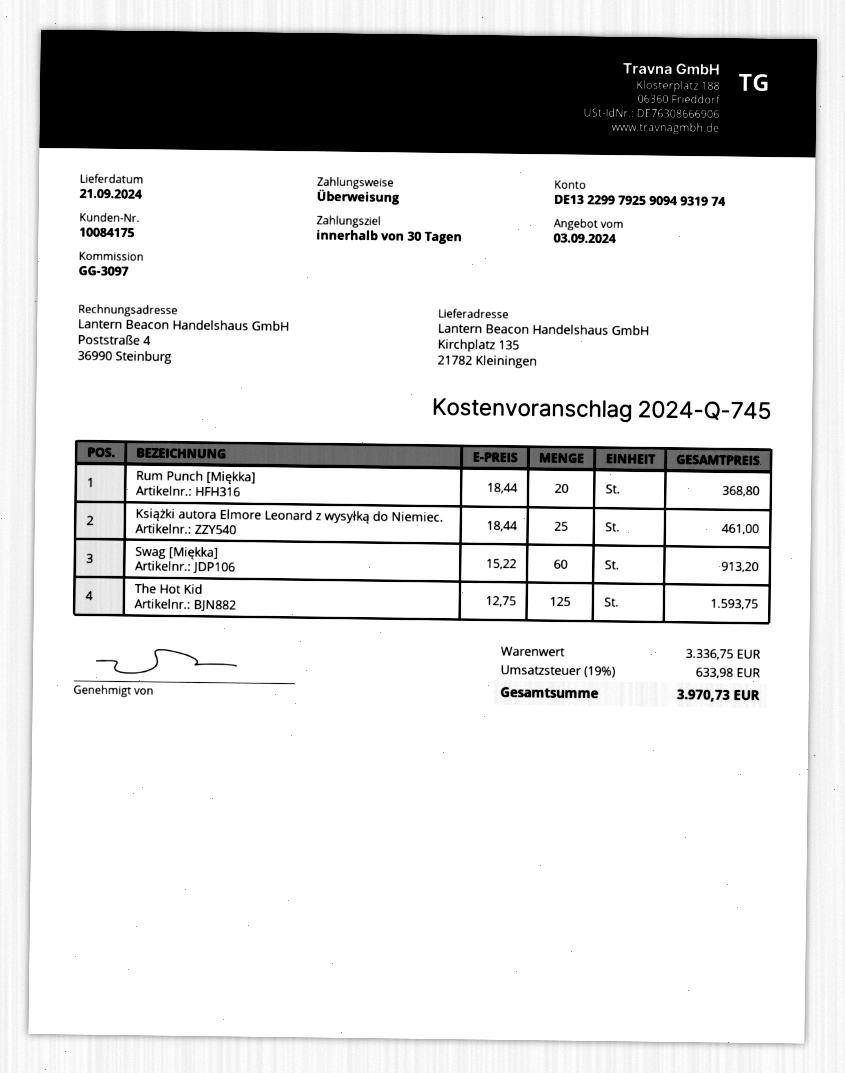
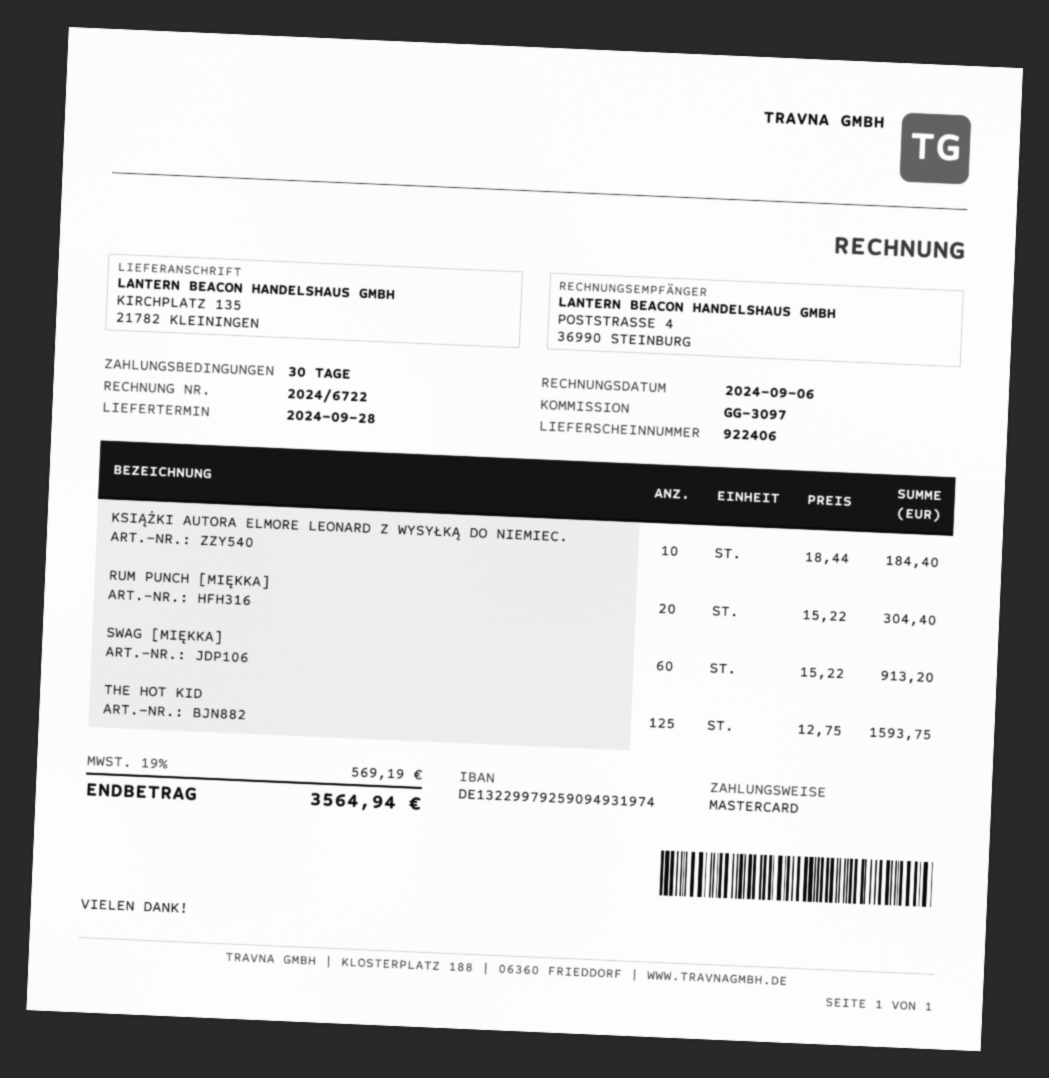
delivery date: 2024-09-21 -> 2024-09-28
payment method: bank transfer -> Mastercard
Rum Punch [Miękka]: 20 x 18.44 = 368.80 -> 20 x 15.22 = 304.40
Książki autora Elmore Leonard z wysyłką do Niemiec.: 25 x 18.44 = 461.00 -> 10 x 18.44 = 184.40
tax: 19% = 633.98 -> 19% = 569.19
total: 3970.73 -> 3564.94

